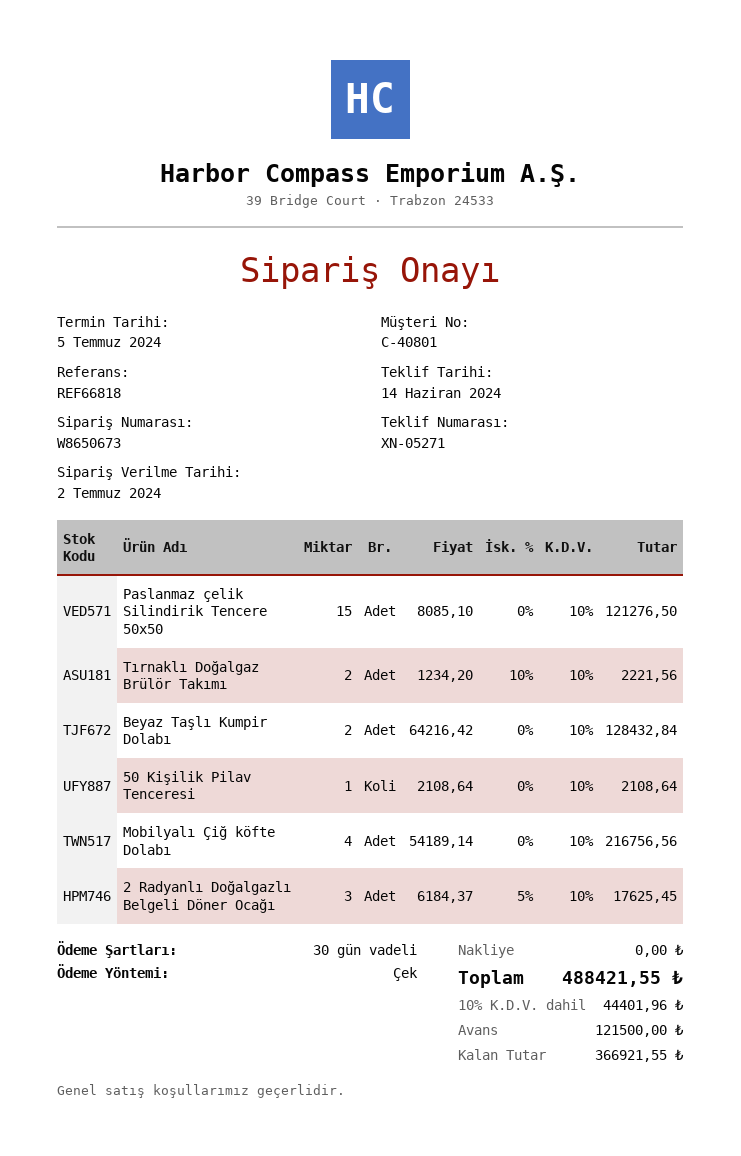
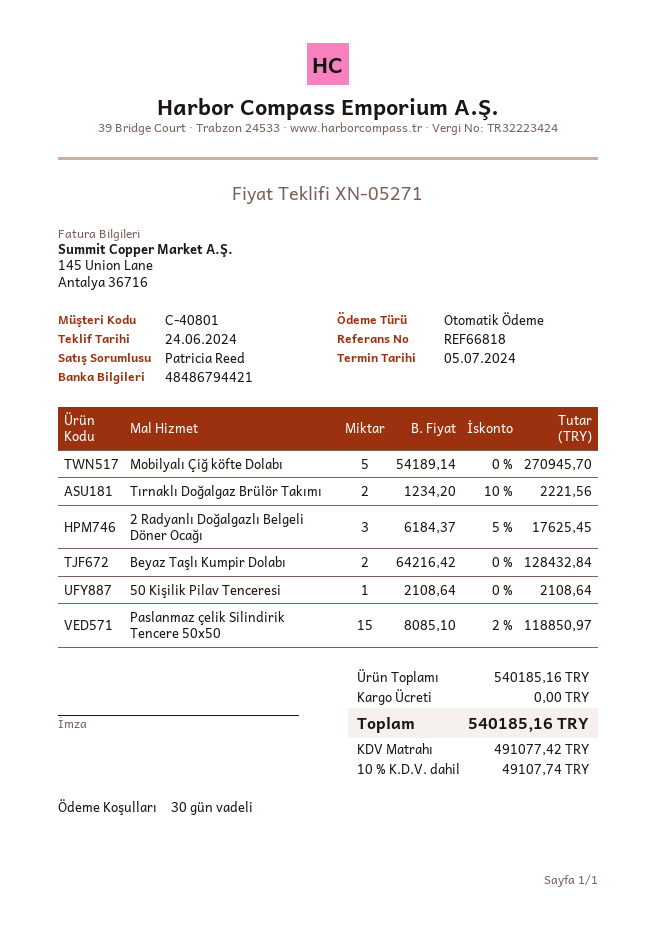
quote date: 2024-06-14 -> 2024-06-24
payment method: cheque -> direct debit
Paslanmaz çelik Silindirik Tencere 50x50: 15 x 8085.10 = 121276.50 -> 15 x 8085.10 - 2% = 118850.97
Mobilyalı Çiğ köfte Dolabı: 4 x 54189.14 = 216756.56 -> 5 x 54189.14 = 270945.70
tax: 10% = 44401.96 -> 10% = 49107.74
total: 488421.55 -> 540185.16

